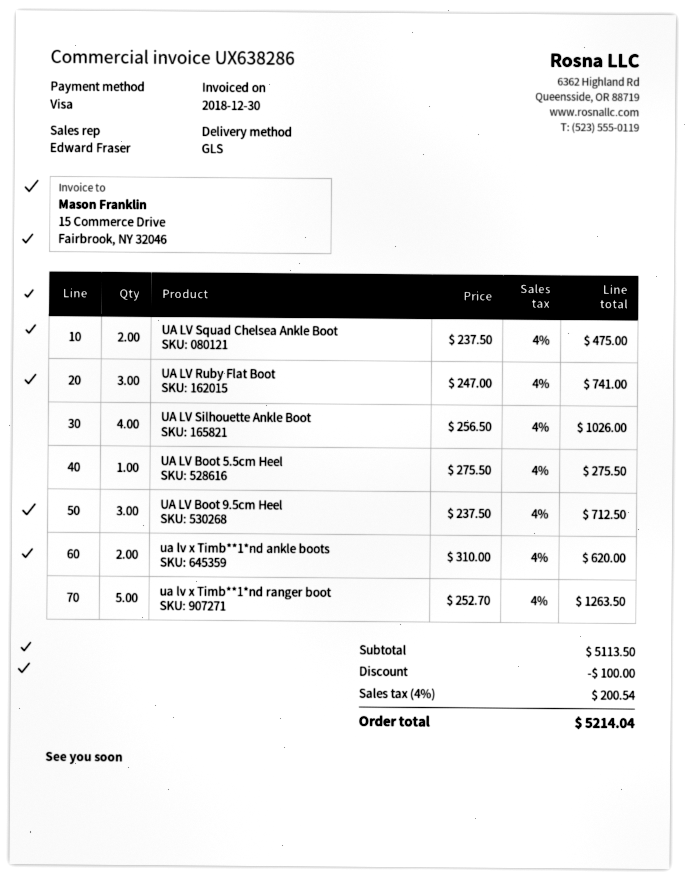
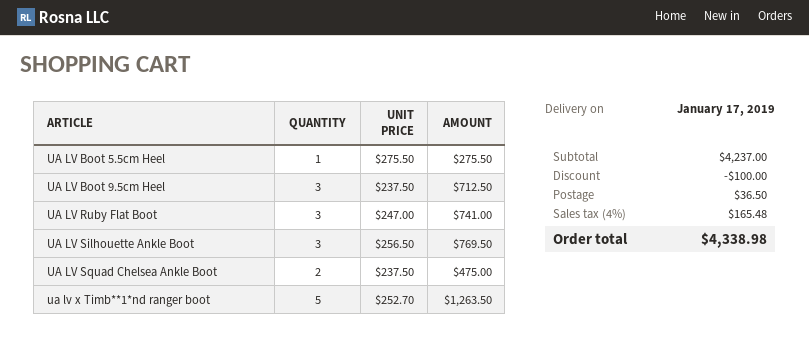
UA LV Silhouette Ankle Boot: 4 x 256.50 = 1026.00 -> 3 x 256.50 = 769.50
ua lv x Timb**1*nd ankle boots: 2 x 310.00 = 620.00 -> none
subtotal: 5113.50 -> 4237.00
shipping: none -> 36.50
tax: 4% = 200.54 -> 4% = 165.48
total: 5214.04 -> 4338.98

